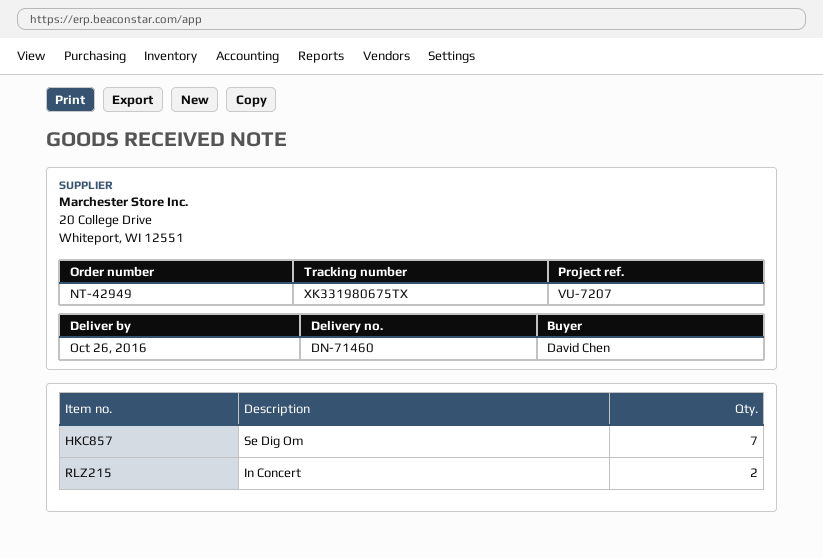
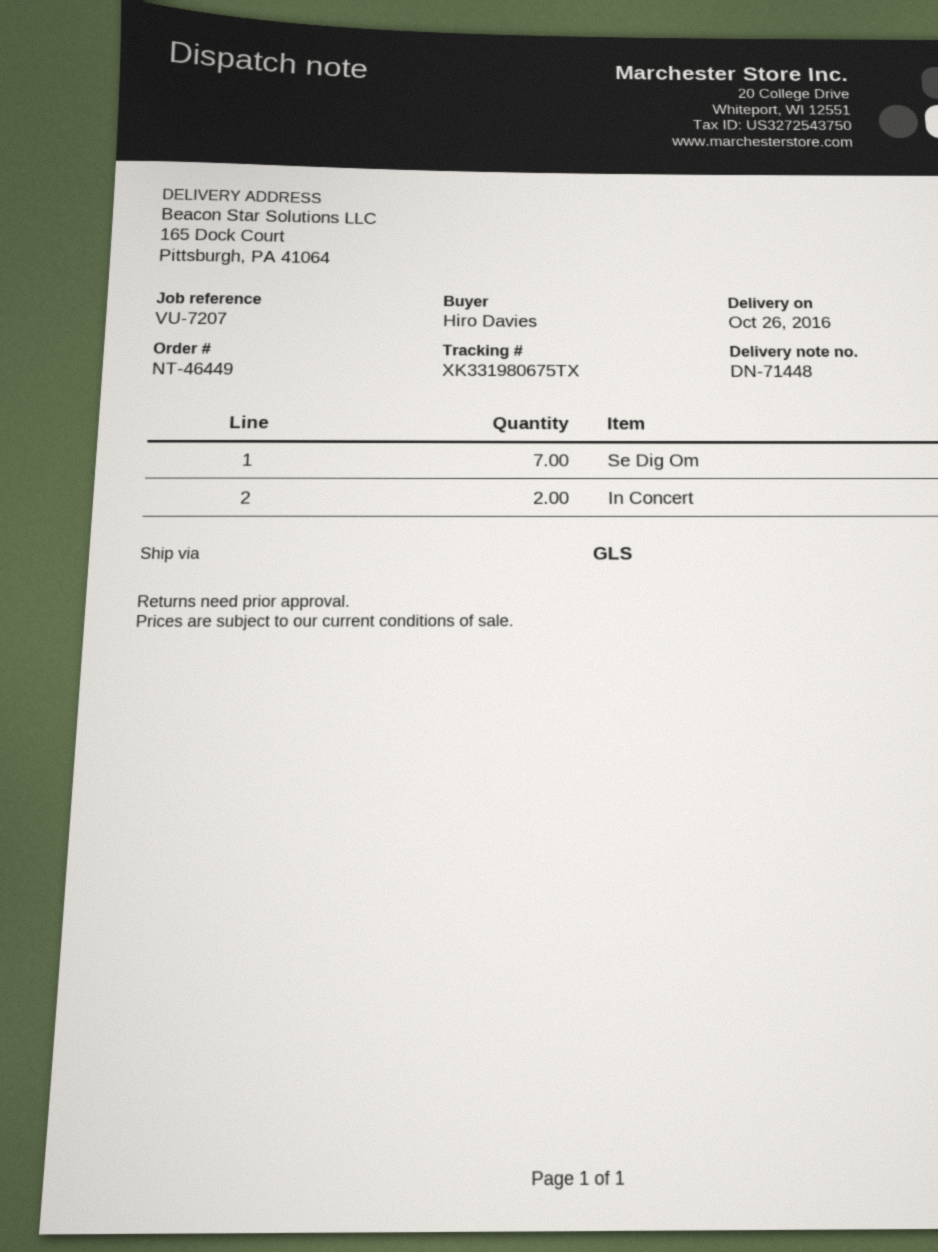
order number: NT-42949 -> NT-46449
delivery note number: DN-71460 -> DN-71448
ordered by: David Chen -> Hiro Davies

